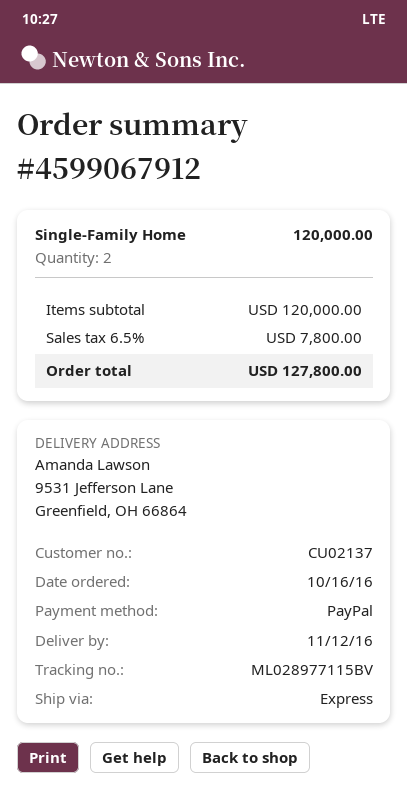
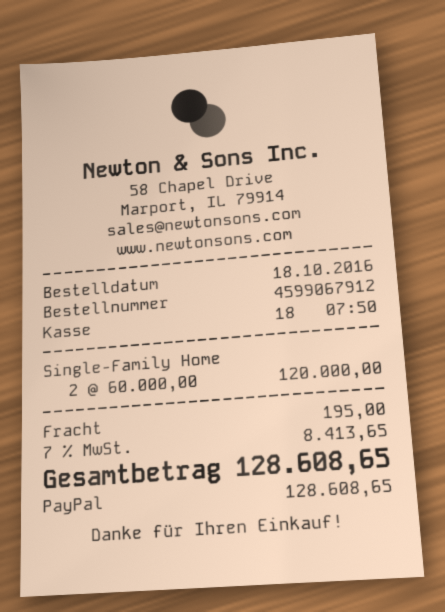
order date: 2016-10-16 -> 2016-10-18
shipping: none -> 195.00
tax: 6.5% = 7800.00 -> 7% = 8413.65
total: 127800.00 -> 128608.65

